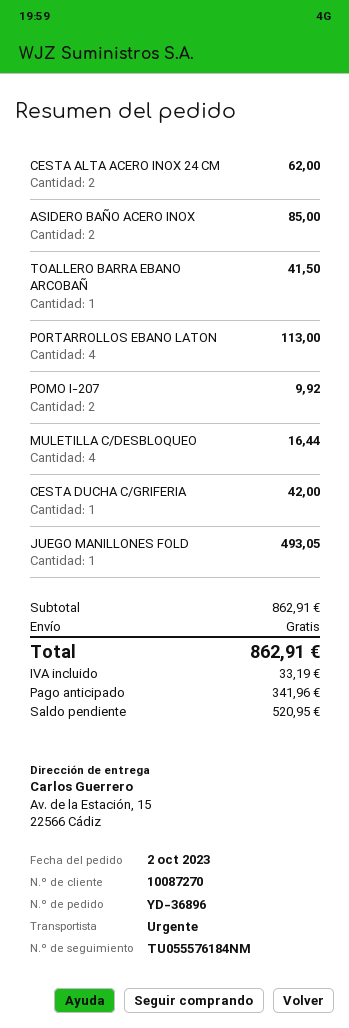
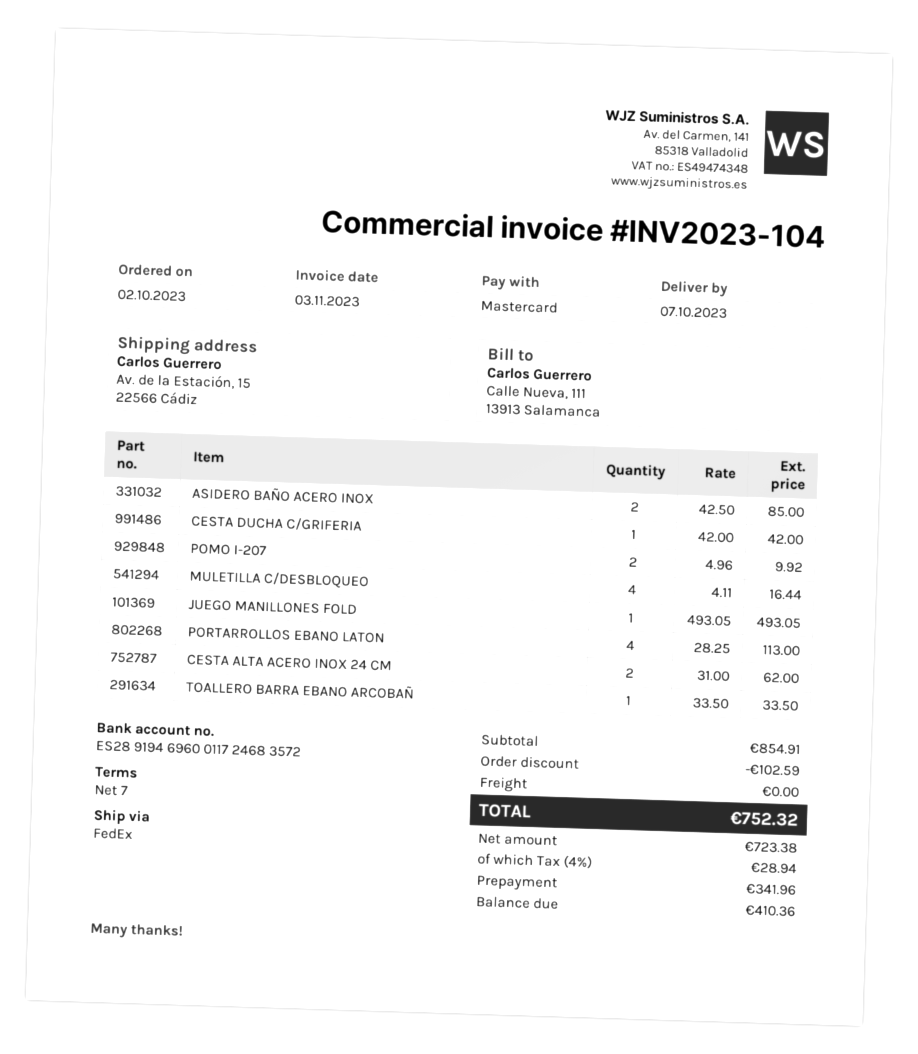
shipping method: express -> FedEx
TOALLERO BARRA EBANO ARCOBAÑ: 1 for 41.50 -> 1 for 33.50
subtotal: 862.91 -> 854.91
discount: none -> 102.59
tax: 33.19 -> 28.94
total: 862.91 -> 752.32
balance: 520.95 -> 410.36

